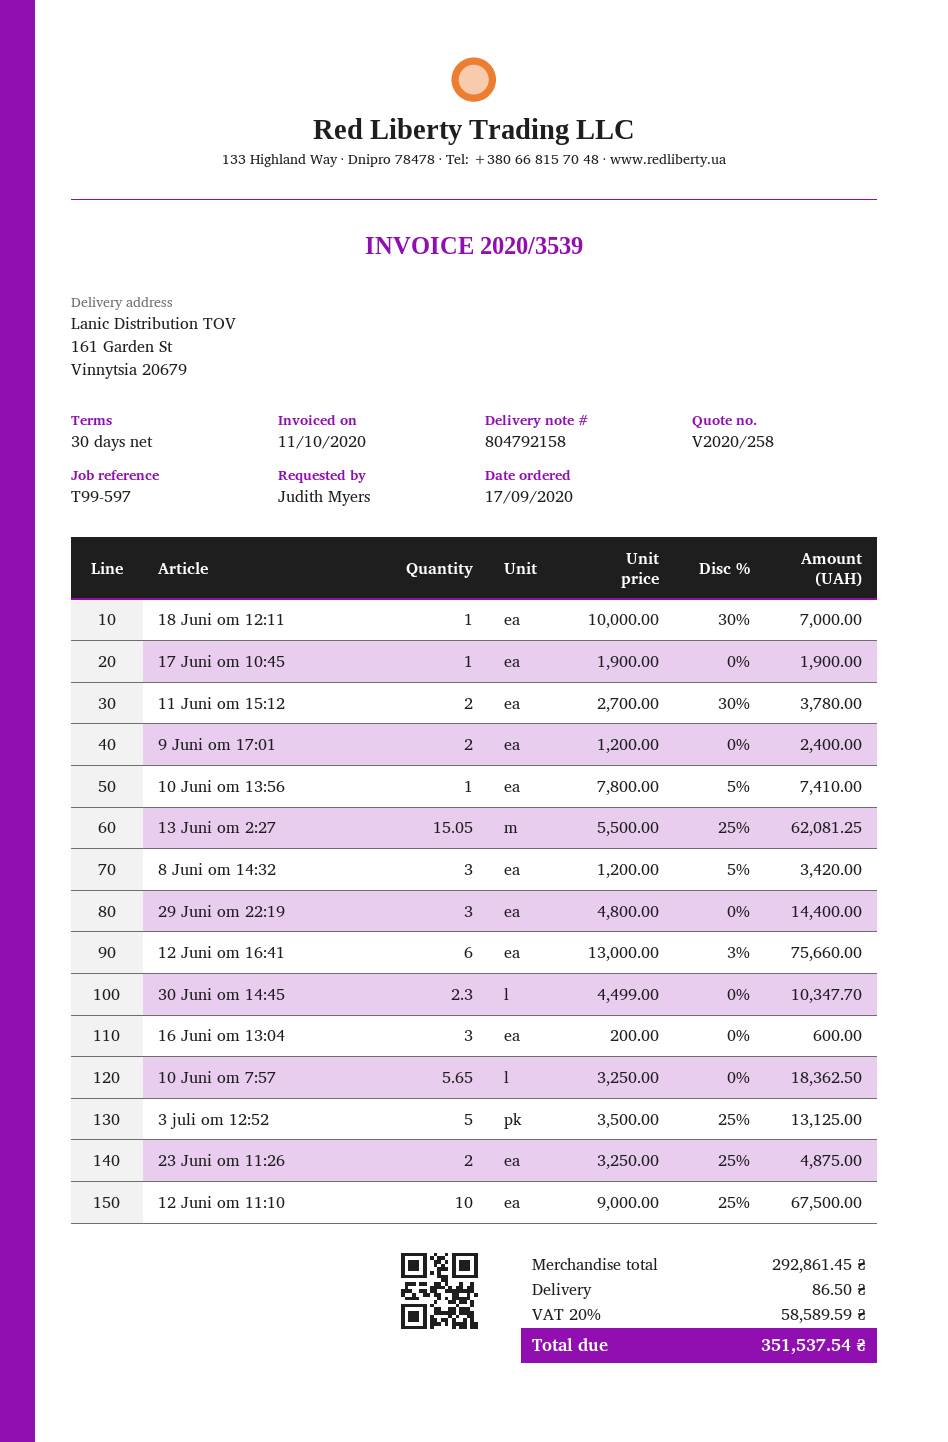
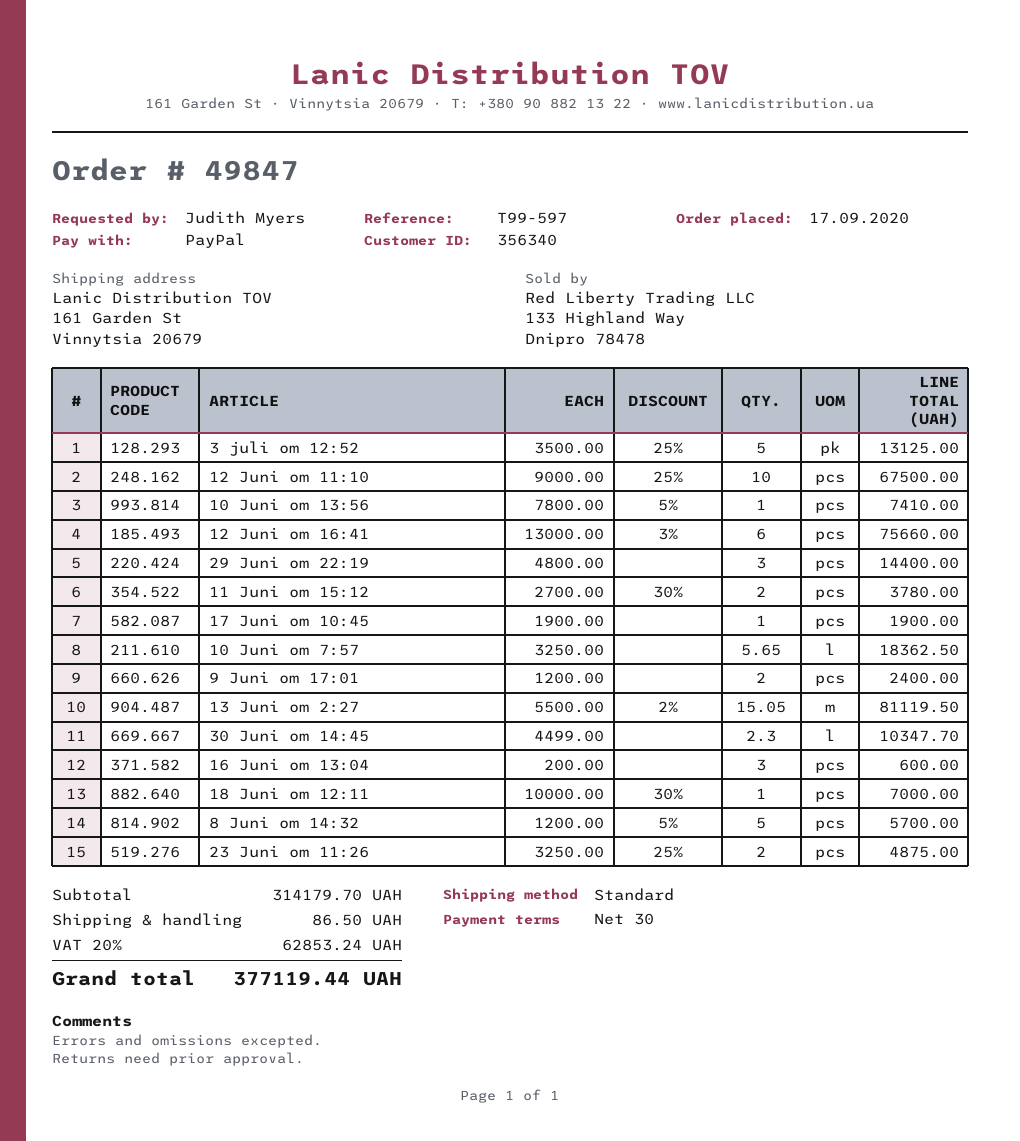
13 Juni om 2:27: 15.05 x 5500.00 - 25% = 62081.25 -> 15.05 x 5500.00 - 2% = 81119.50
8 Juni om 14:32: 3 x 1200.00 - 5% = 3420.00 -> 5 x 1200.00 - 5% = 5700.00
subtotal: 292861.45 -> 314179.70
tax: 20% = 58589.59 -> 20% = 62853.24
total: 351537.54 -> 377119.44

